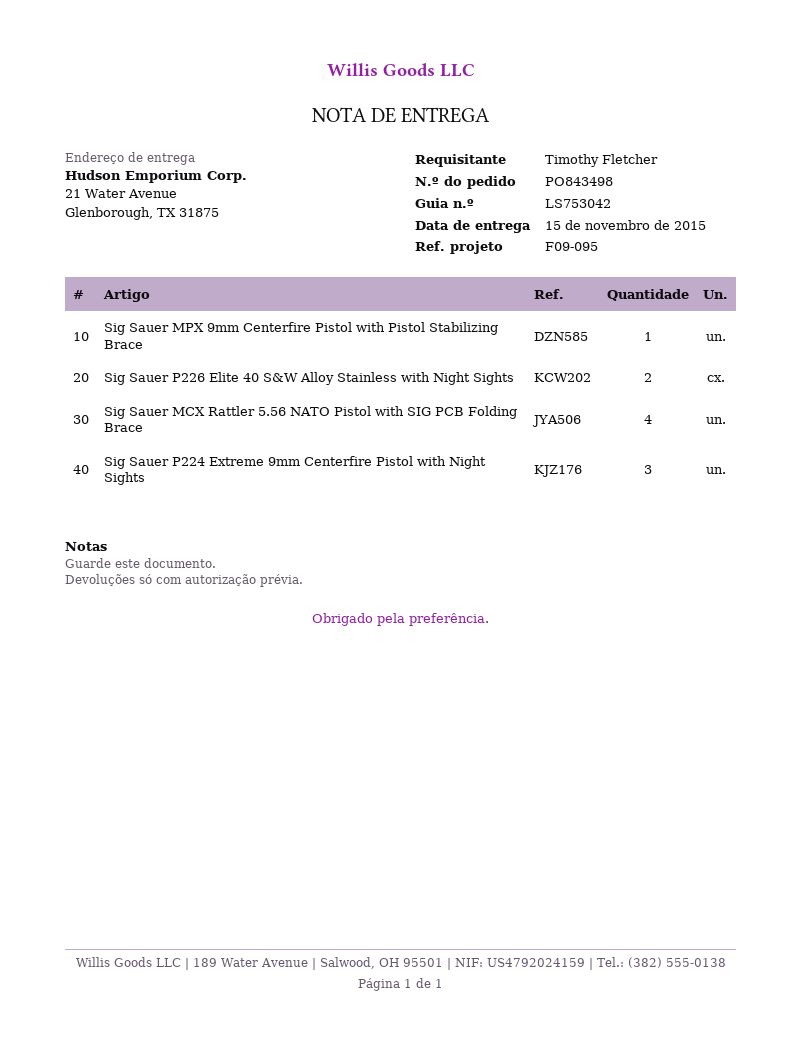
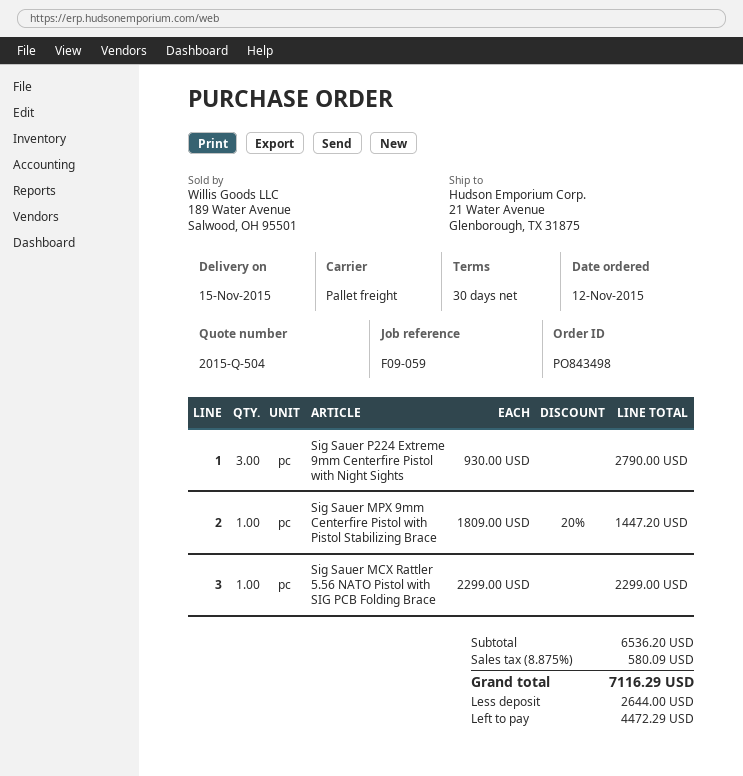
reference: F09-095 -> F09-059
Sig Sauer P226 Elite 40 S&W Alloy Stainless with Night Sights: 2 -> none
Sig Sauer MCX Rattler 5.56 NATO Pistol with SIG PCB Folding Brace: 4 -> 1

